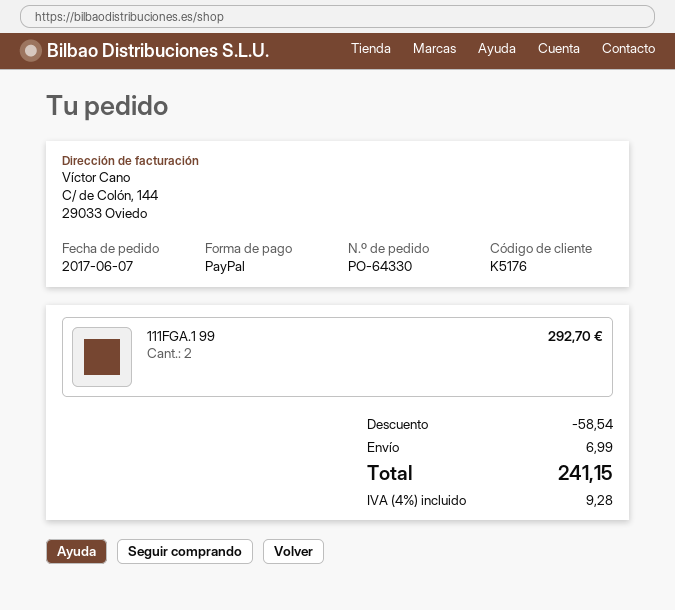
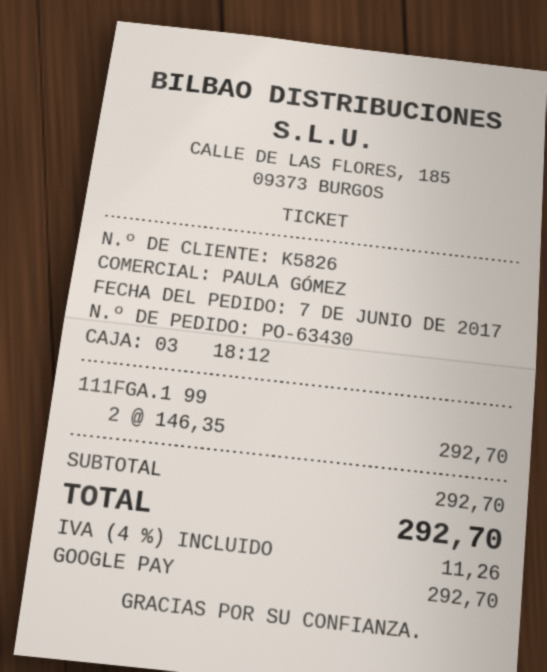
order number: PO-64330 -> PO-63430
customer number: K5176 -> K5826
payment method: PayPal -> Google Pay
discount: 58.54 -> none
shipping: 6.99 -> none
tax: 4% = 9.28 -> 4% = 11.26
total: 241.15 -> 292.70

